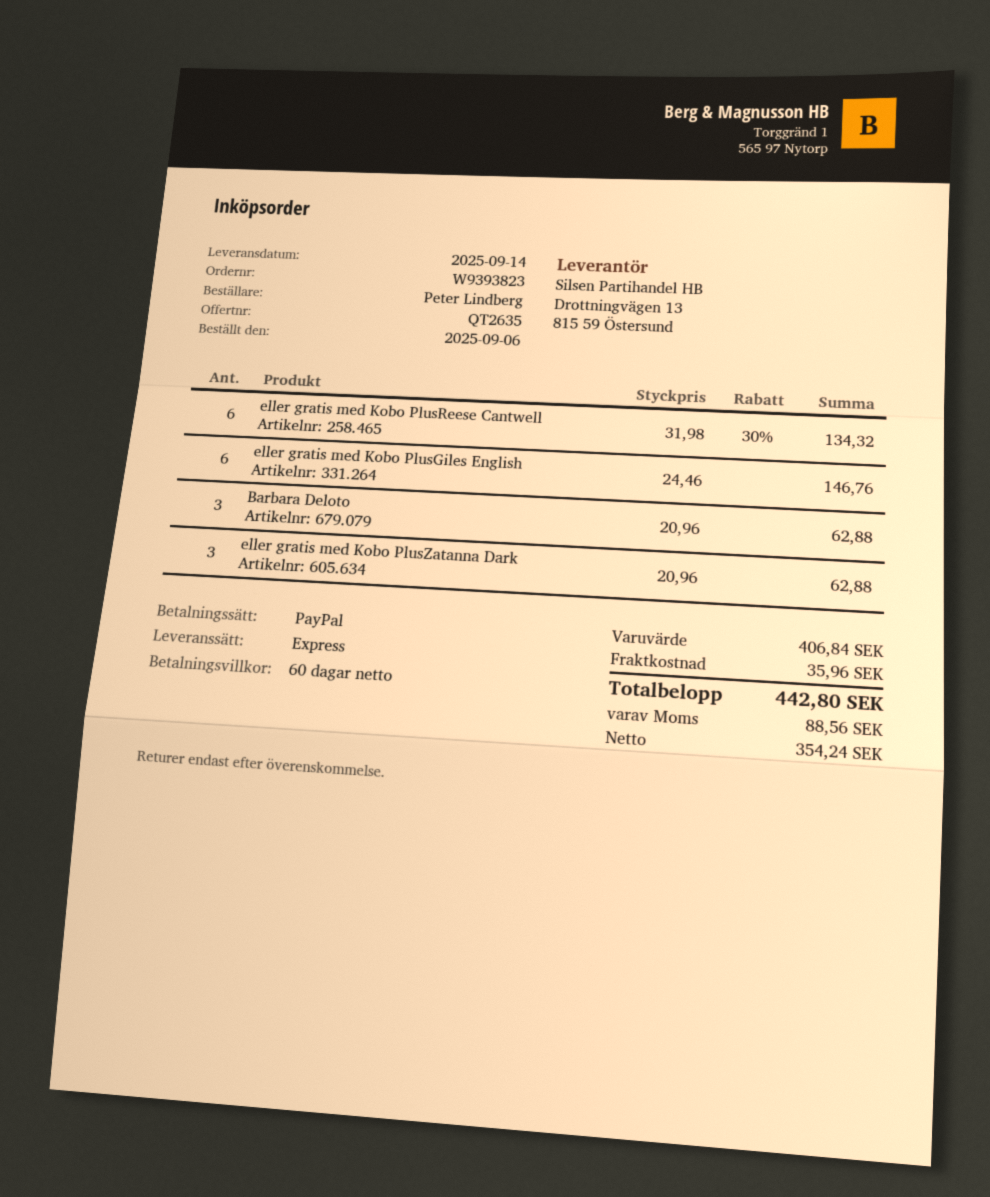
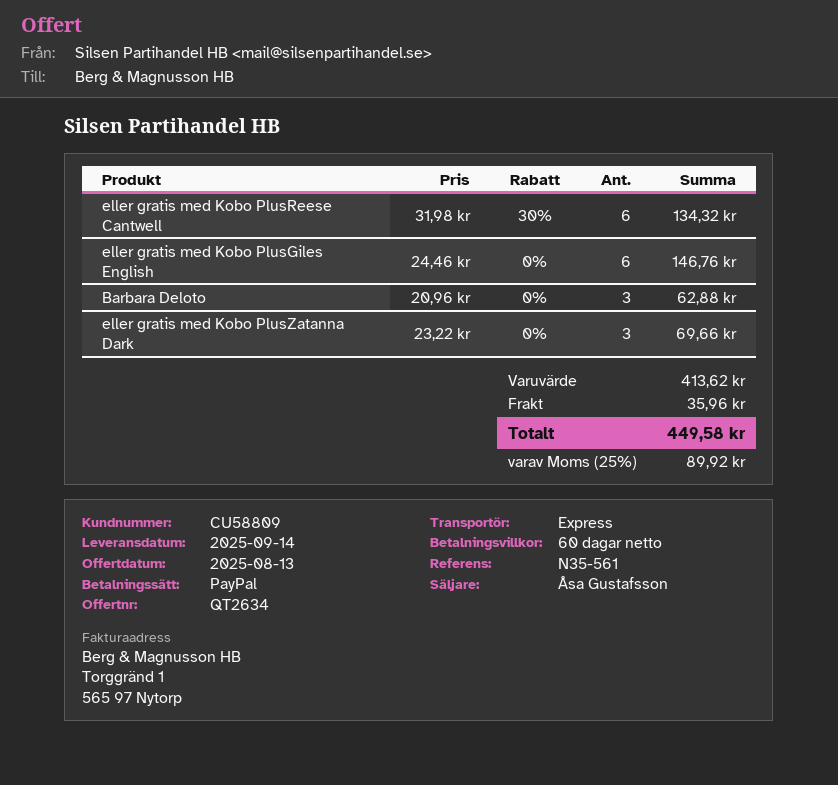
quote number: QT2635 -> QT2634
eller gratis med Kobo PlusZatanna Dark: 3 x 20.96 = 62.88 -> 3 x 23.22 = 69.66
subtotal: 406.84 -> 413.62
tax: 88.56 -> 89.92
total: 442.80 -> 449.58

